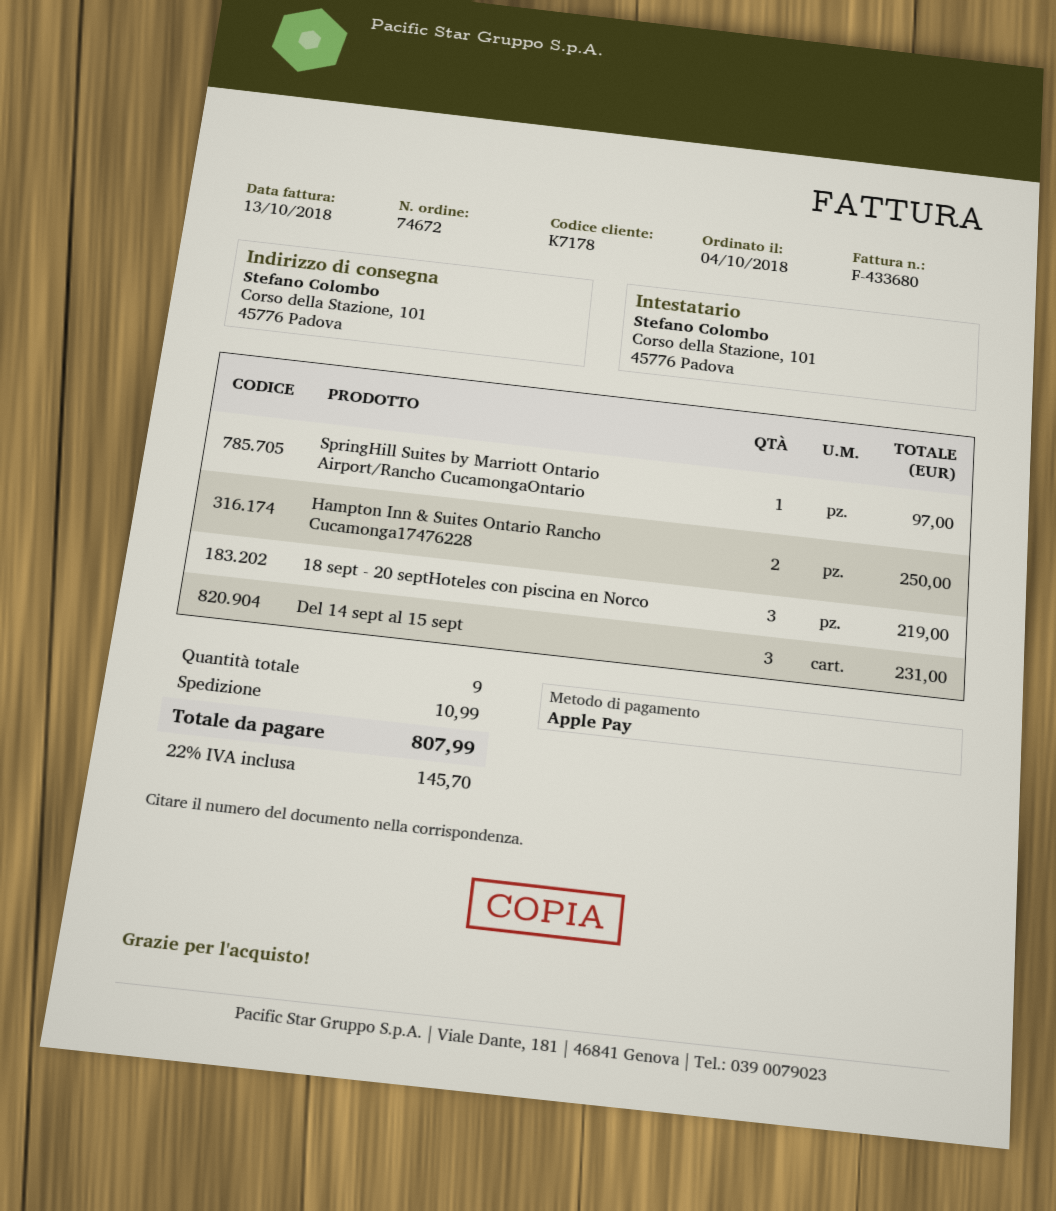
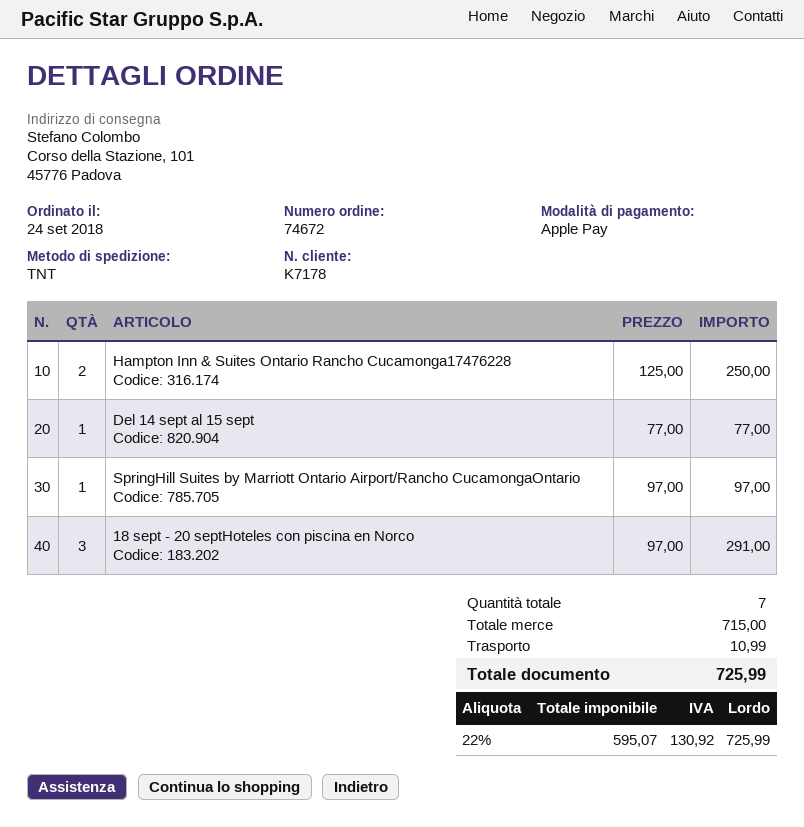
order date: 2018-10-04 -> 2018-09-24
18 sept - 20 septHoteles con piscina en Norco: 3 for 219.00 -> 3 for 291.00
Del 14 sept al 15 sept: 3 for 231.00 -> 1 for 77.00
total quantity: 9 -> 7
tax: 22% = 145.70 -> 22% = 130.92
total: 807.99 -> 725.99

